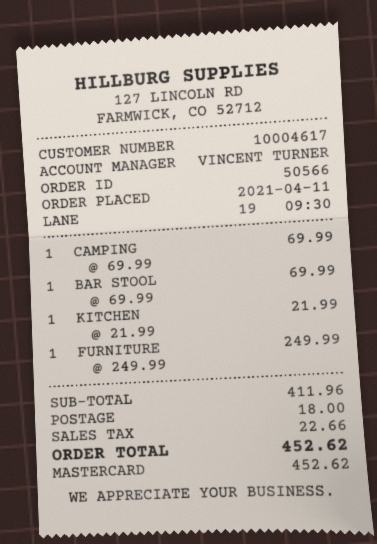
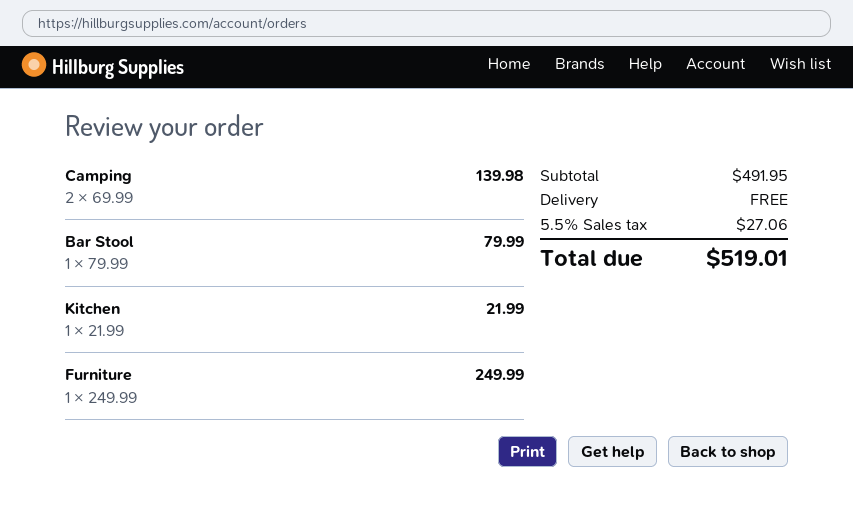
CAMPING: 1 x 69.99 = 69.99 -> 2 x 69.99 = 139.98
BAR STOOL: 1 x 69.99 = 69.99 -> 1 x 79.99 = 79.99
subtotal: 411.96 -> 491.95
shipping: 18.00 -> 0.00
tax: 22.66 -> 27.06
total: 452.62 -> 519.01

